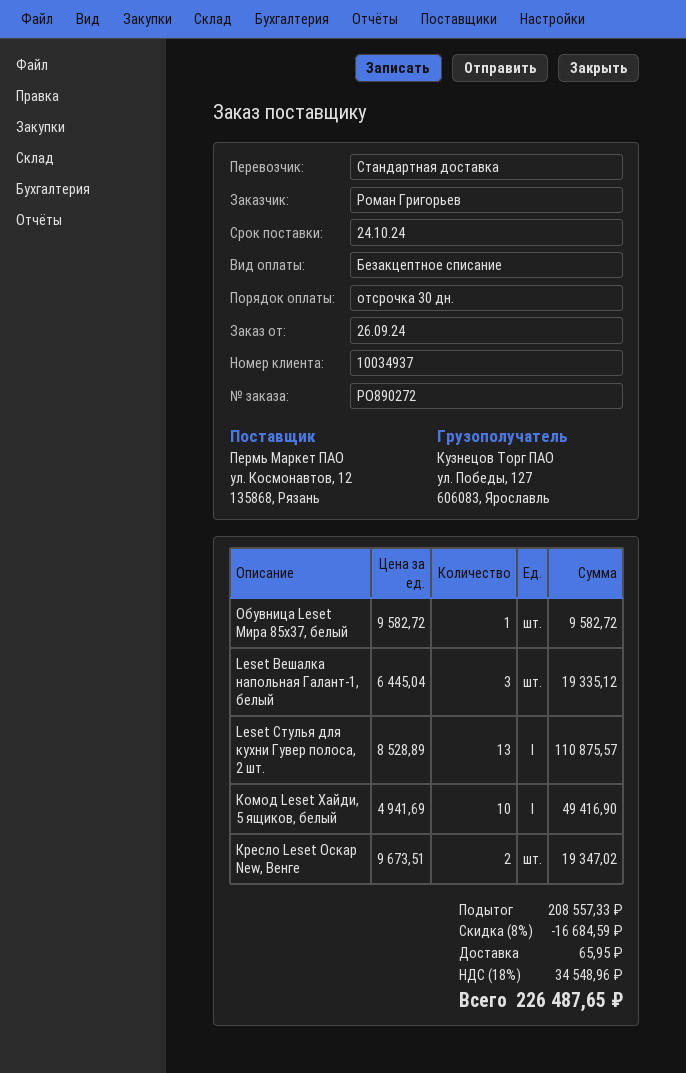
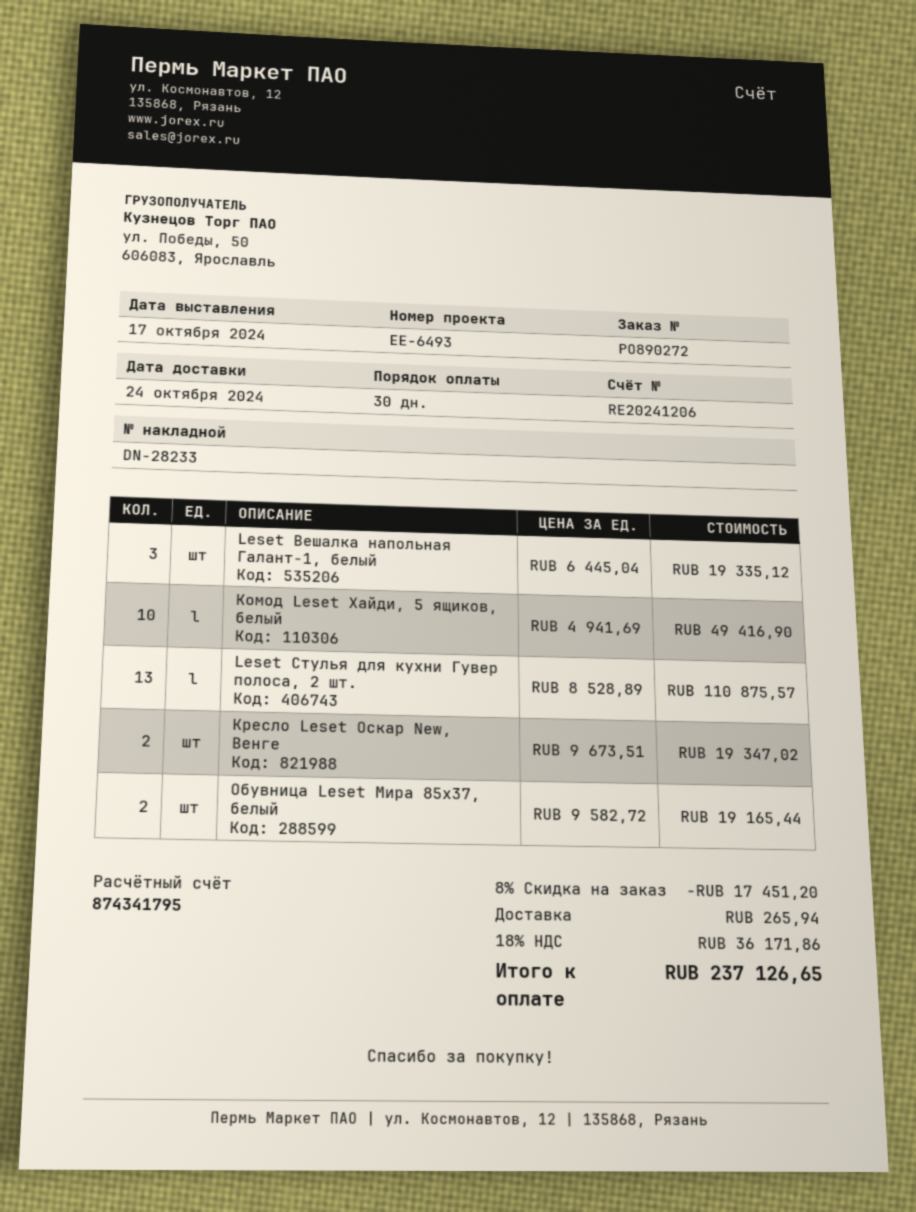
ship to: ул. Победы, 127, 606083, Ярославль -> ул. Победы, 50, 606083, Ярославль
Обувница Leset Мира 85х37, белый: 1 x 9582.72 = 9582.72 -> 2 x 9582.72 = 19165.44
discount: 8% = 16684.59 -> 8% = 17451.20
shipping: 65.95 -> 265.94
tax: 18% = 34548.96 -> 18% = 36171.86
total: 226487.65 -> 237126.65

